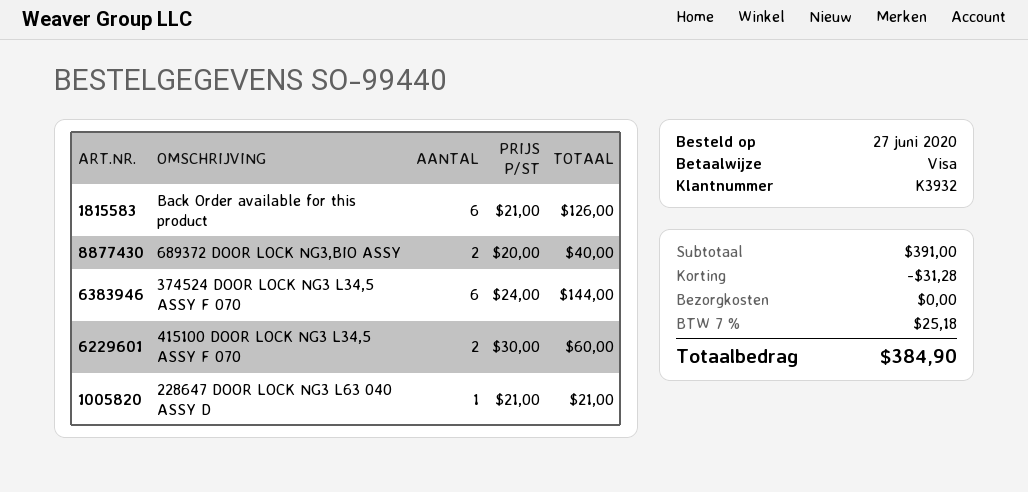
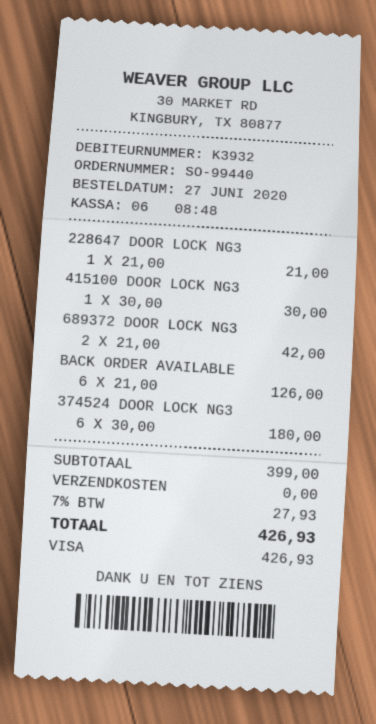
689372 DOOR LOCK NG3,BIO ASSY: 2 x 20.00 = 40.00 -> 2 x 21.00 = 42.00
374524 DOOR LOCK NG3 L34,5 ASSY F 070: 6 x 24.00 = 144.00 -> 6 x 30.00 = 180.00
415100 DOOR LOCK NG3 L34,5 ASSY F 070: 2 x 30.00 = 60.00 -> 1 x 30.00 = 30.00
subtotal: 391.00 -> 399.00
discount: 31.28 -> none
tax: 7% = 25.18 -> 7% = 27.93
total: 384.90 -> 426.93

